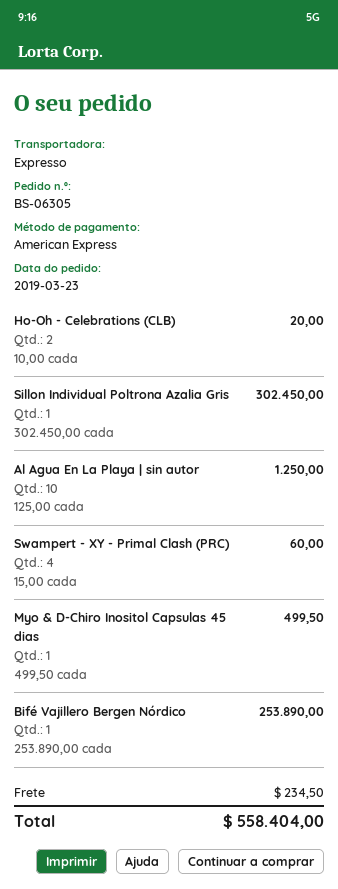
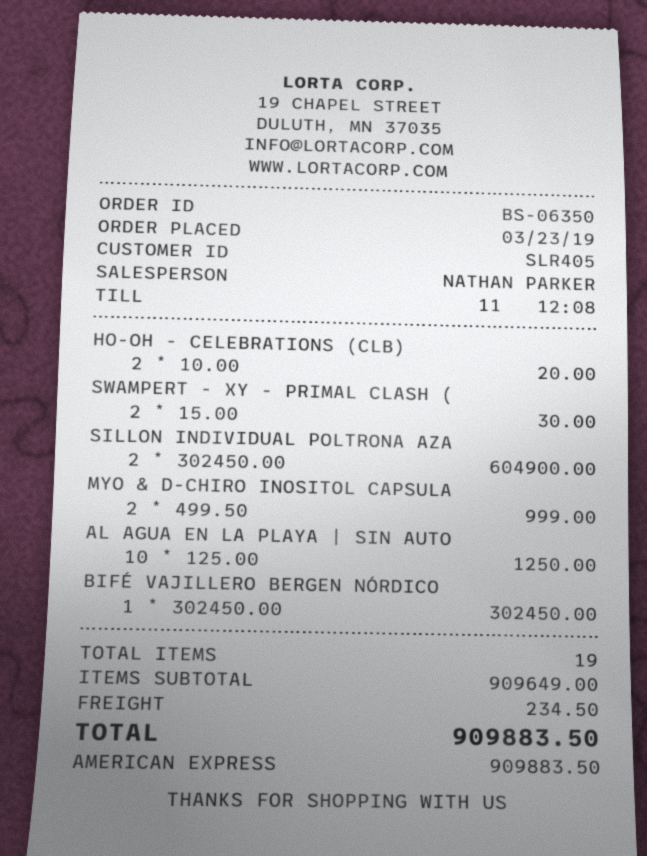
order number: BS-06305 -> BS-06350
Sillon Individual Poltrona Azalia Gris: 1 x 302450.00 = 302450.00 -> 2 x 302450.00 = 604900.00
Swampert - XY - Primal Clash (PRC): 4 x 15.00 = 60.00 -> 2 x 15.00 = 30.00
Myo & D-Chiro Inositol Capsulas 45 dias: 1 x 499.50 = 499.50 -> 2 x 499.50 = 999.00
Bifé Vajillero Bergen Nórdico: 1 x 253890.00 = 253890.00 -> 1 x 302450.00 = 302450.00
total: 558404.00 -> 909883.50

